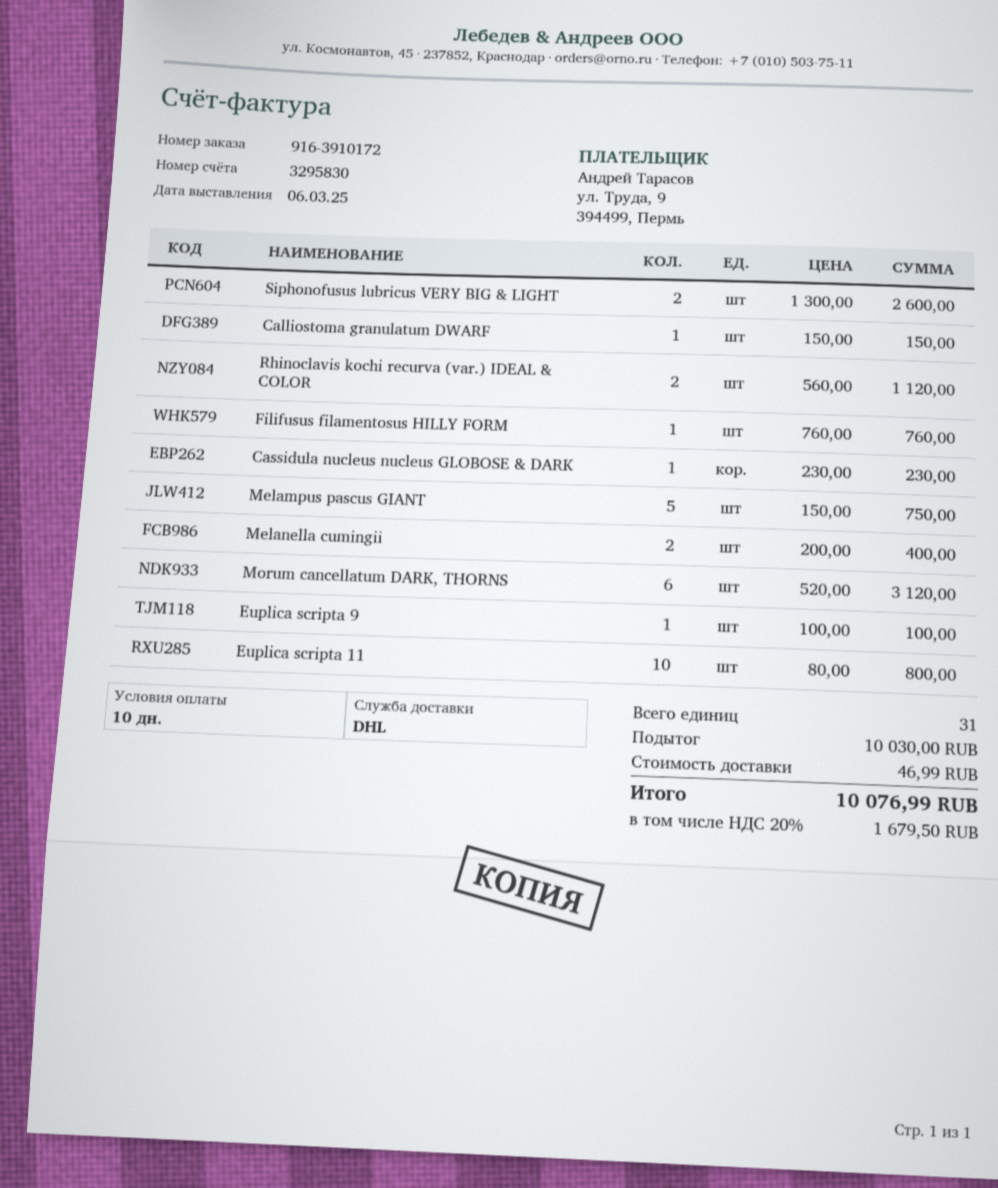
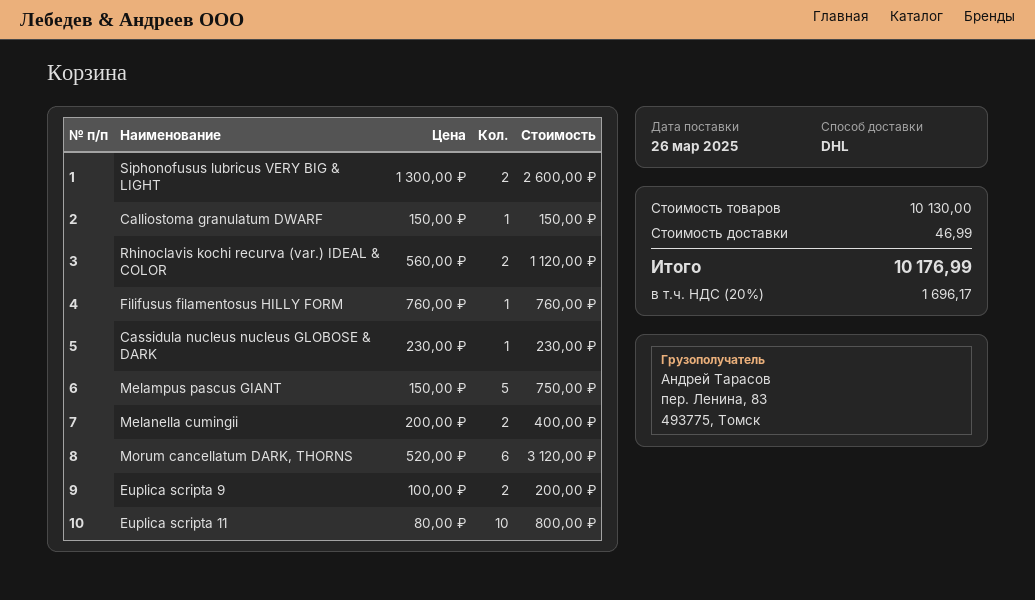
Euplica scripta 9: 1 x 100.00 = 100.00 -> 2 x 100.00 = 200.00
subtotal: 10030.00 -> 10130.00
tax: 20% = 1679.50 -> 20% = 1696.17
total: 10076.99 -> 10176.99

